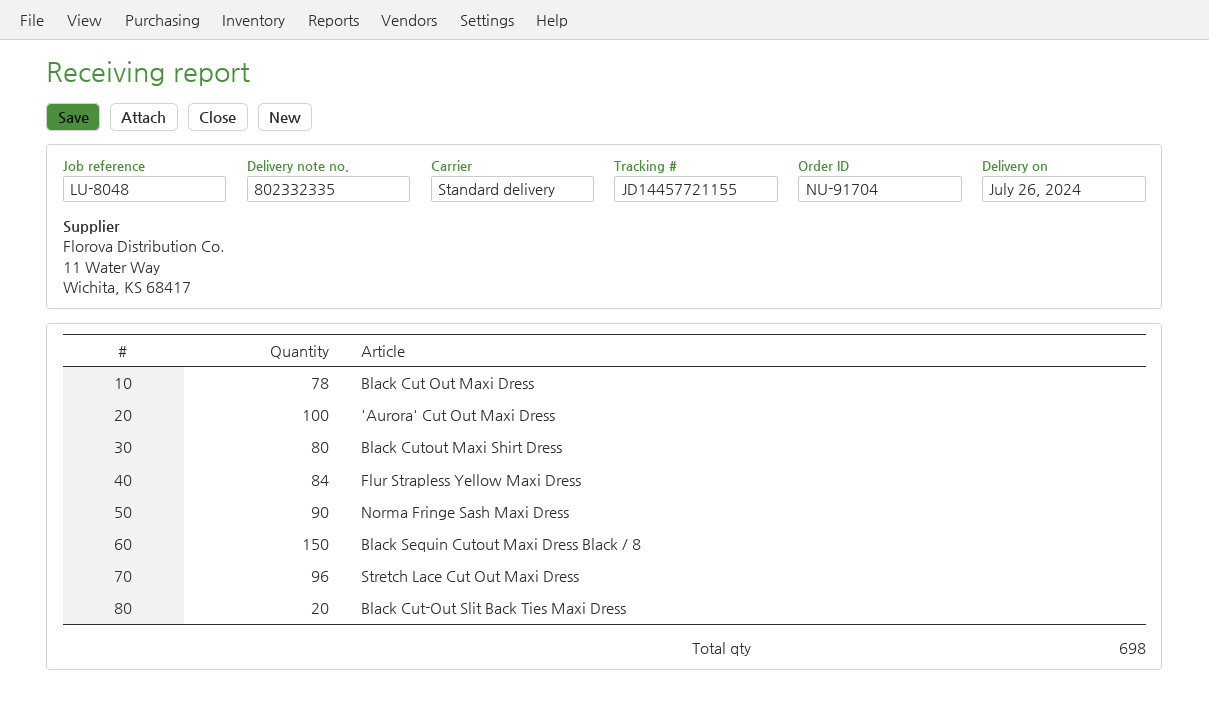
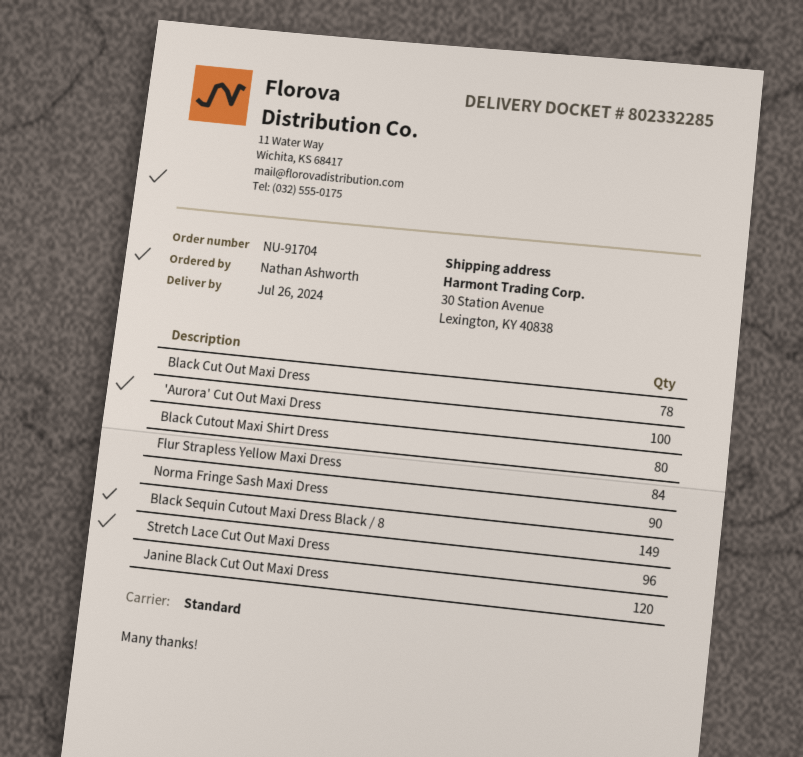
delivery note number: 802332335 -> 802332285
Black Sequin Cutout Maxi Dress Black / 8: 150 -> 149
Black Cut-Out Slit Back Ties Maxi Dress: 20 -> none
Janine Black Cut Out Maxi Dress: none -> 120

